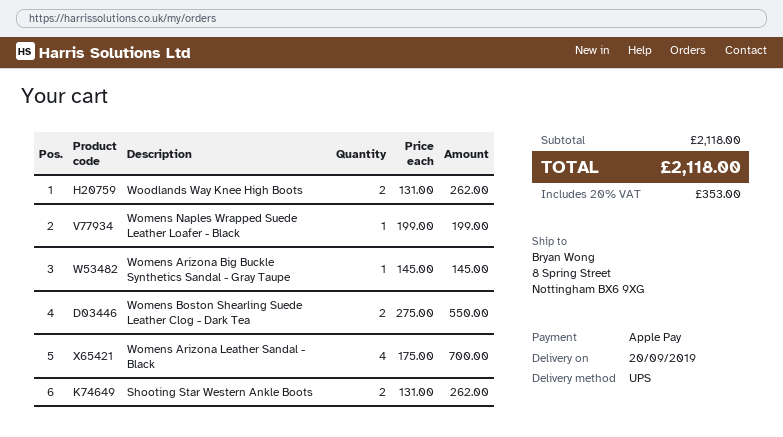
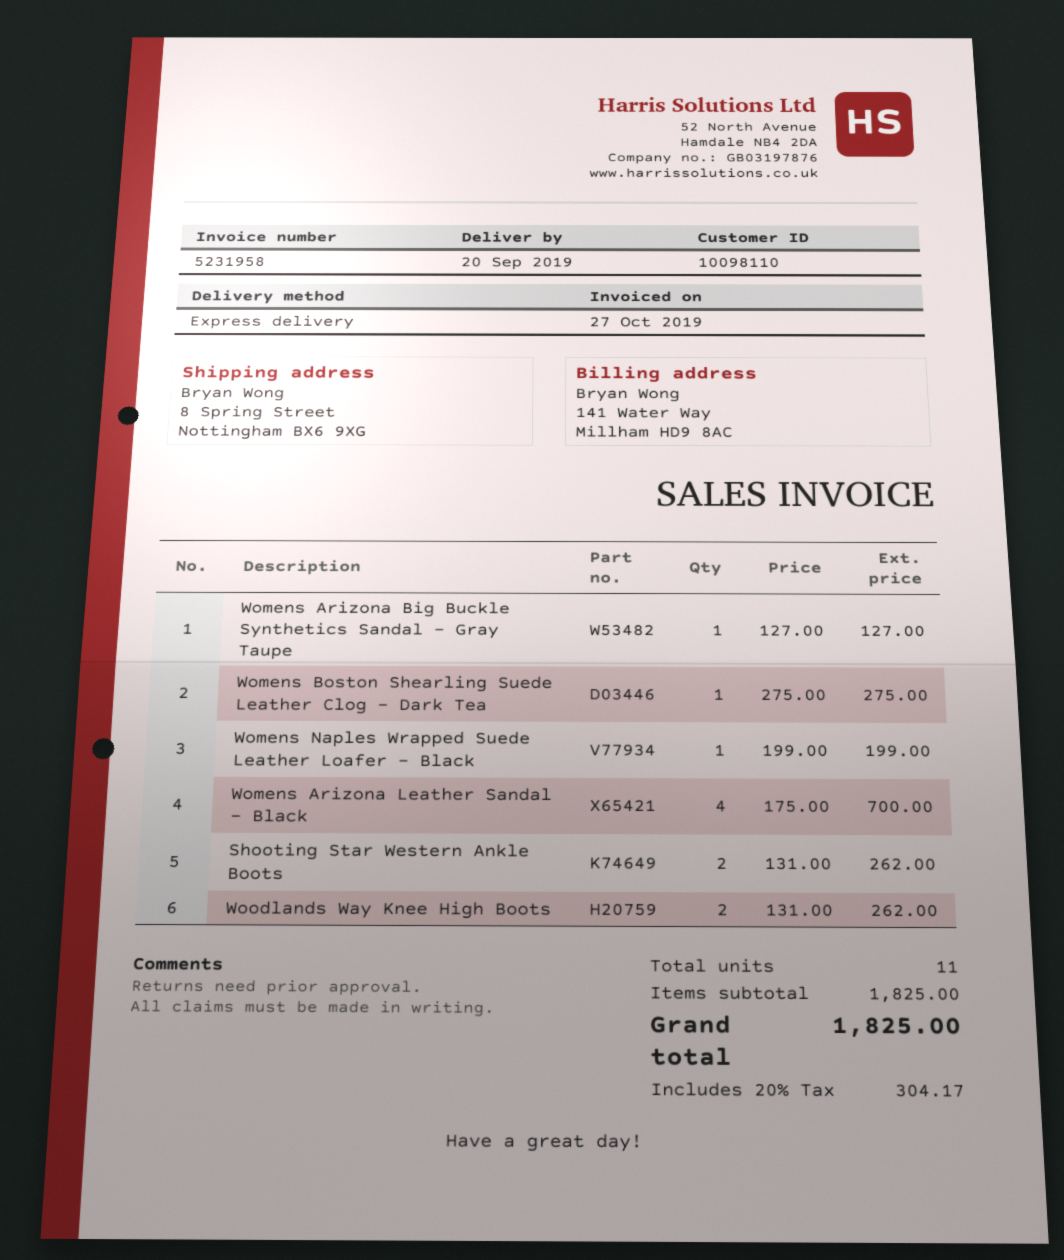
shipping method: UPS -> express
Womens Arizona Big Buckle Synthetics Sandal - Gray Taupe: 1 x 145.00 = 145.00 -> 1 x 127.00 = 127.00
Womens Boston Shearling Suede Leather Clog - Dark Tea: 2 x 275.00 = 550.00 -> 1 x 275.00 = 275.00
subtotal: 2118.00 -> 1825.00
tax: 20% = 353.00 -> 20% = 304.17
total: 2118.00 -> 1825.00

